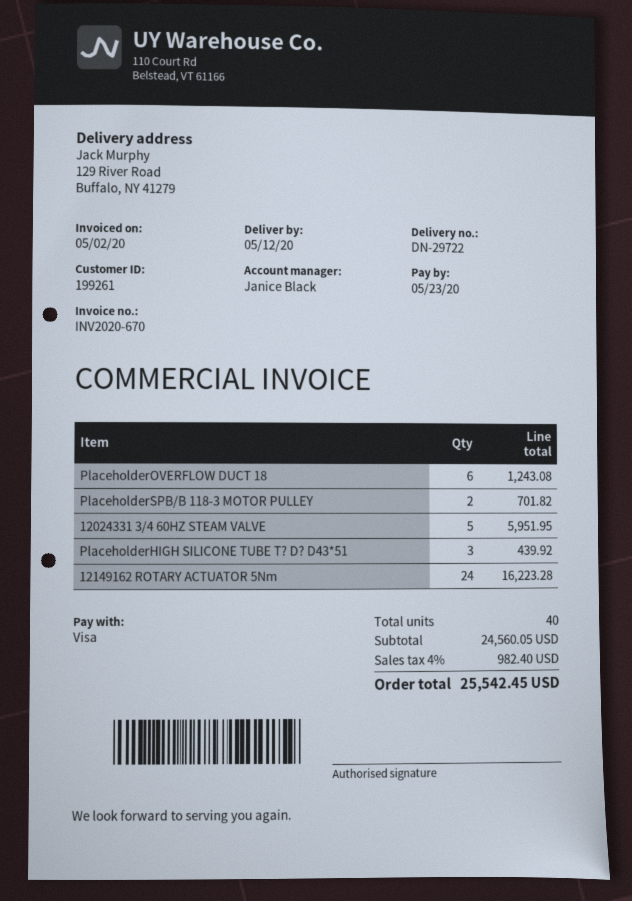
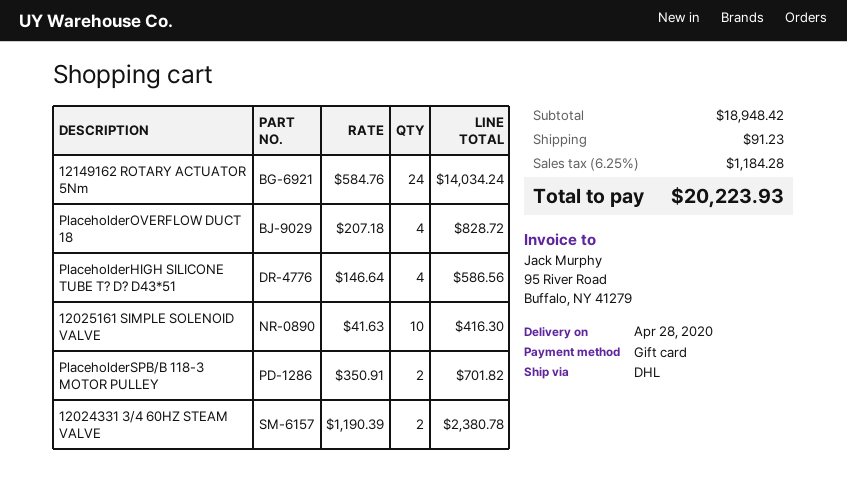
delivery date: 2020-05-12 -> 2020-04-28
payment method: Visa -> gift card
PlaceholderOVERFLOW DUCT 18: 6 for 1243.08 -> 4 for 828.72
12024331 3/4 60HZ STEAM VALVE: 5 for 5951.95 -> 2 for 2380.78
PlaceholderHIGH SILICONE TUBE T? D? D43*51: 3 for 439.92 -> 4 for 586.56
12149162 ROTARY ACTUATOR 5Nm: 24 for 16223.28 -> 24 for 14034.24
12025161 SIMPLE SOLENOID VALVE: none -> 10 for 416.30
subtotal: 24560.05 -> 18948.42
shipping: none -> 91.23
tax: 4% = 982.40 -> 6.25% = 1184.28
total: 25542.45 -> 20223.93

